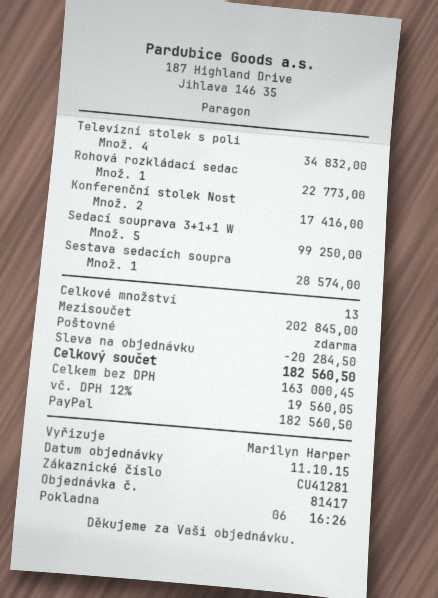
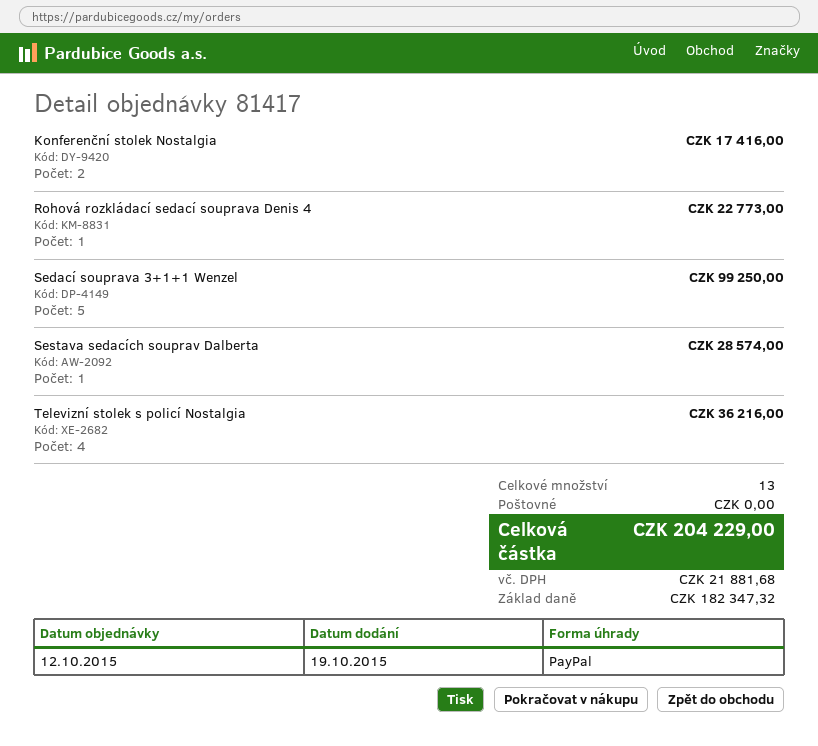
order date: 2015-10-11 -> 2015-10-12
Televizní stolek s poli: 4 for 34832.00 -> 4 for 36216.00
discount: 20284.50 -> none
net: 163000.45 -> 182347.32
tax: 19560.05 -> 21881.68
total: 182560.50 -> 204229.00

